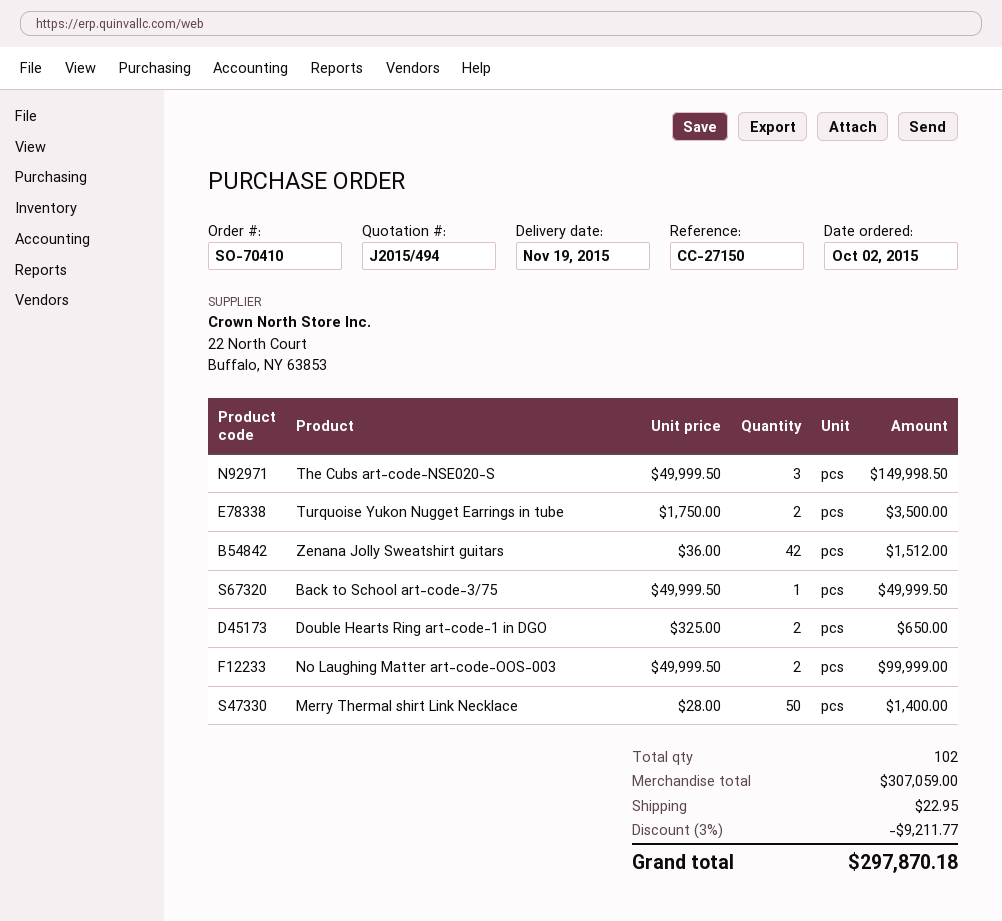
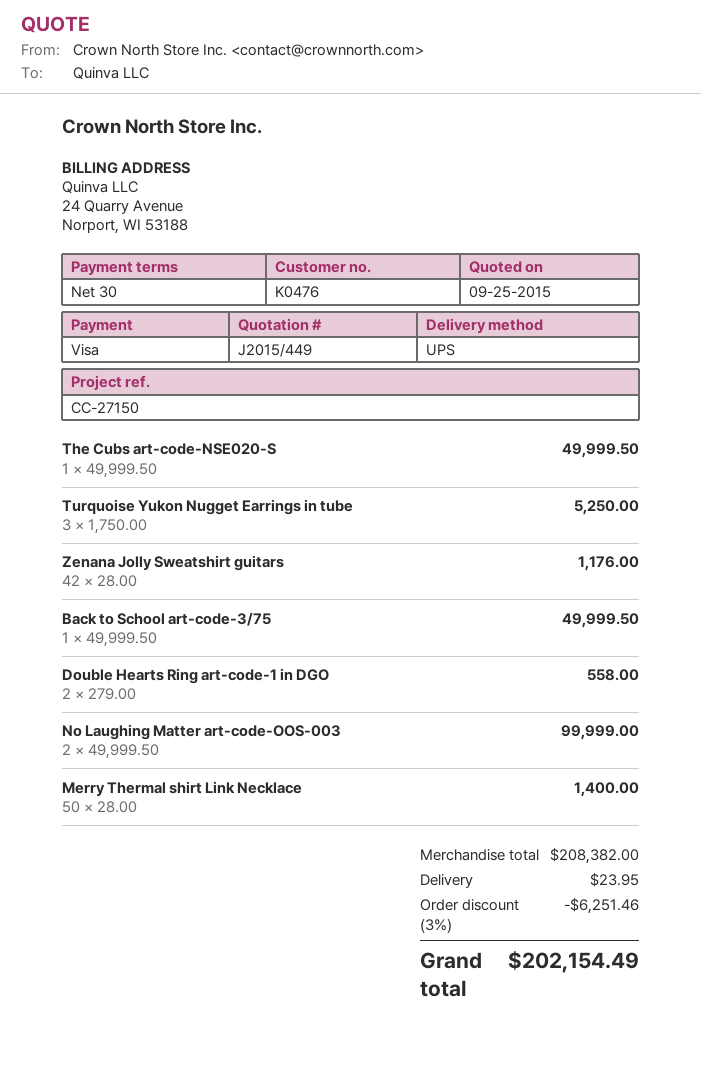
quote number: J2015/494 -> J2015/449
The Cubs art-code-NSE020-S: 3 x 49999.50 = 149998.50 -> 1 x 49999.50 = 49999.50
Turquoise Yukon Nugget Earrings in tube: 2 x 1750.00 = 3500.00 -> 3 x 1750.00 = 5250.00
Zenana Jolly Sweatshirt guitars: 42 x 36.00 = 1512.00 -> 42 x 28.00 = 1176.00
Double Hearts Ring art-code-1 in DGO: 2 x 325.00 = 650.00 -> 2 x 279.00 = 558.00
subtotal: 307059.00 -> 208382.00
discount: 3% = 9211.77 -> 3% = 6251.46
shipping: 22.95 -> 23.95
total: 297870.18 -> 202154.49

